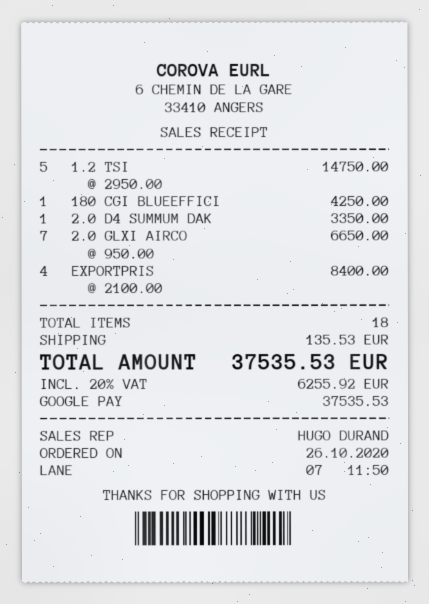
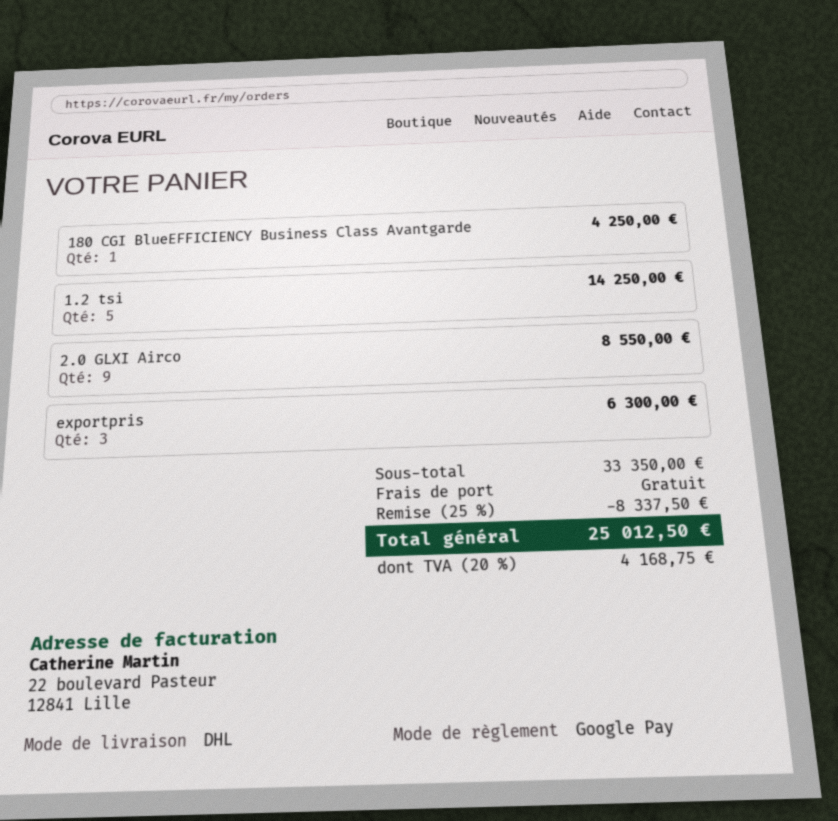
1.2 TSI: 5 for 14750.00 -> 5 for 14250.00
2.0 D4 SUMMUM DAK: 1 for 3350.00 -> none
2.0 GLXI AIRCO: 7 for 6650.00 -> 9 for 8550.00
EXPORTPRIS: 4 for 8400.00 -> 3 for 6300.00
discount: none -> 25% = 8337.50
shipping: 135.53 -> 0.00
tax: 20% = 6255.92 -> 20% = 4168.75
total: 37535.53 -> 25012.50

